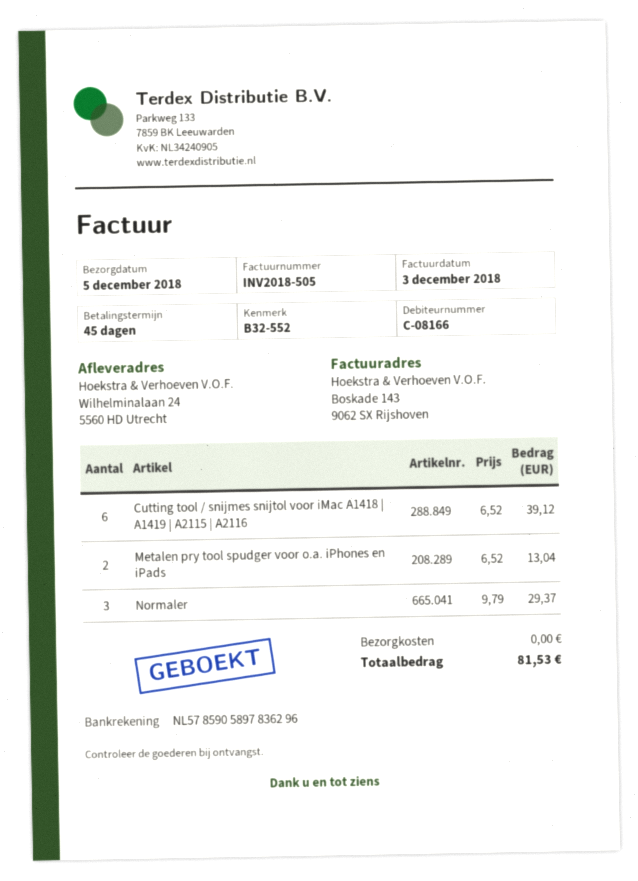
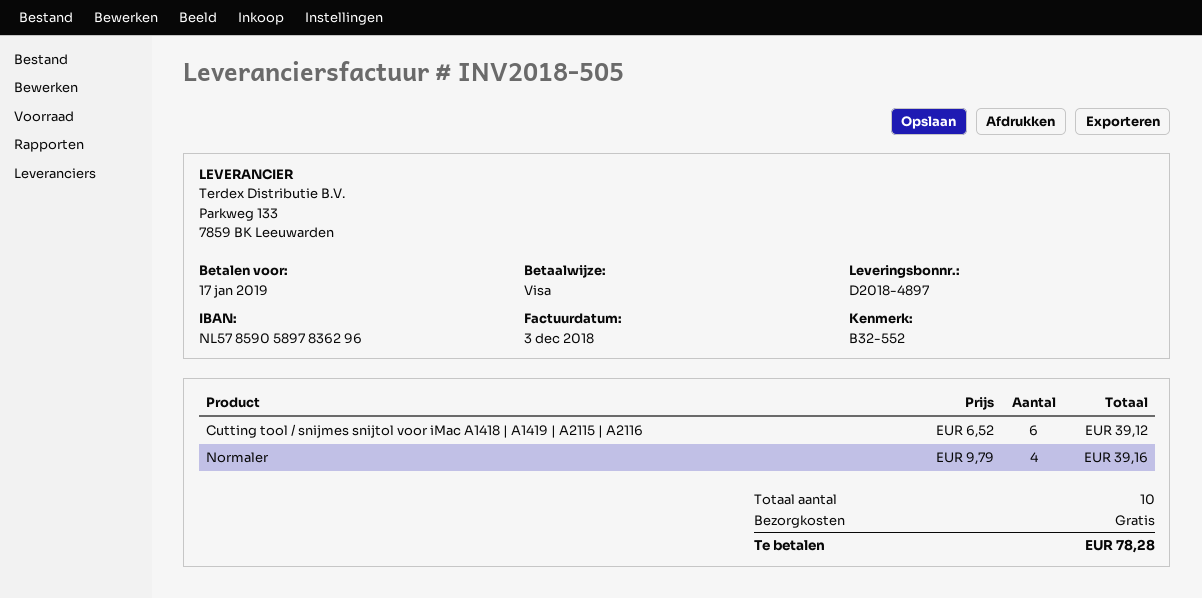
Metalen pry tool spudger voor o.a. iPhones en iPads: 2 x 6.52 = 13.04 -> none
Normaler: 3 x 9.79 = 29.37 -> 4 x 9.79 = 39.16
total: 81.53 -> 78.28

